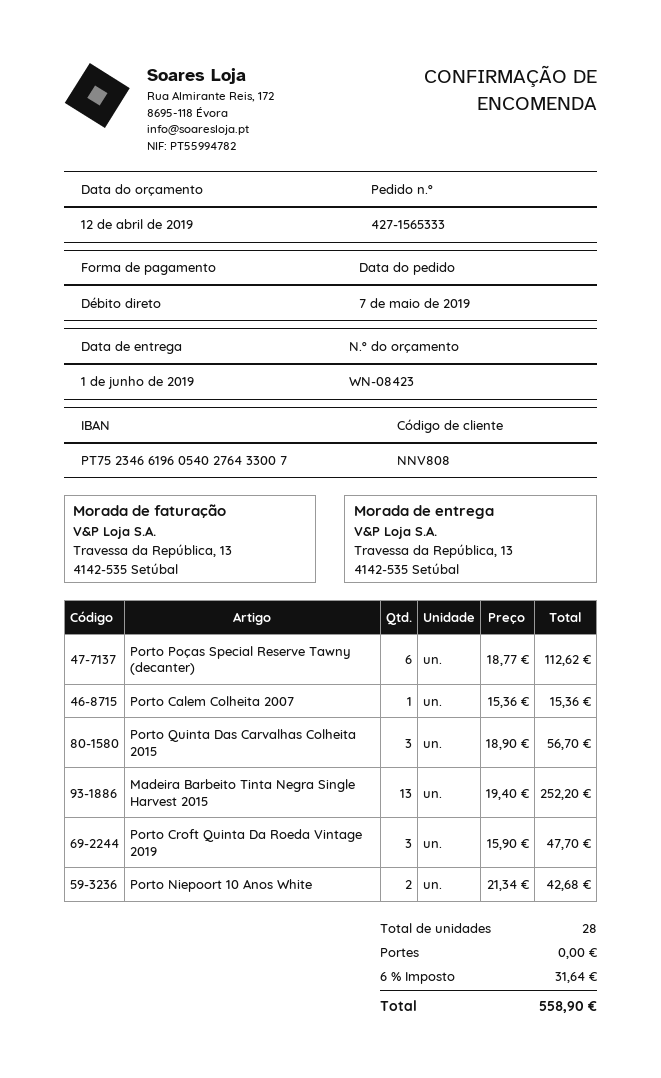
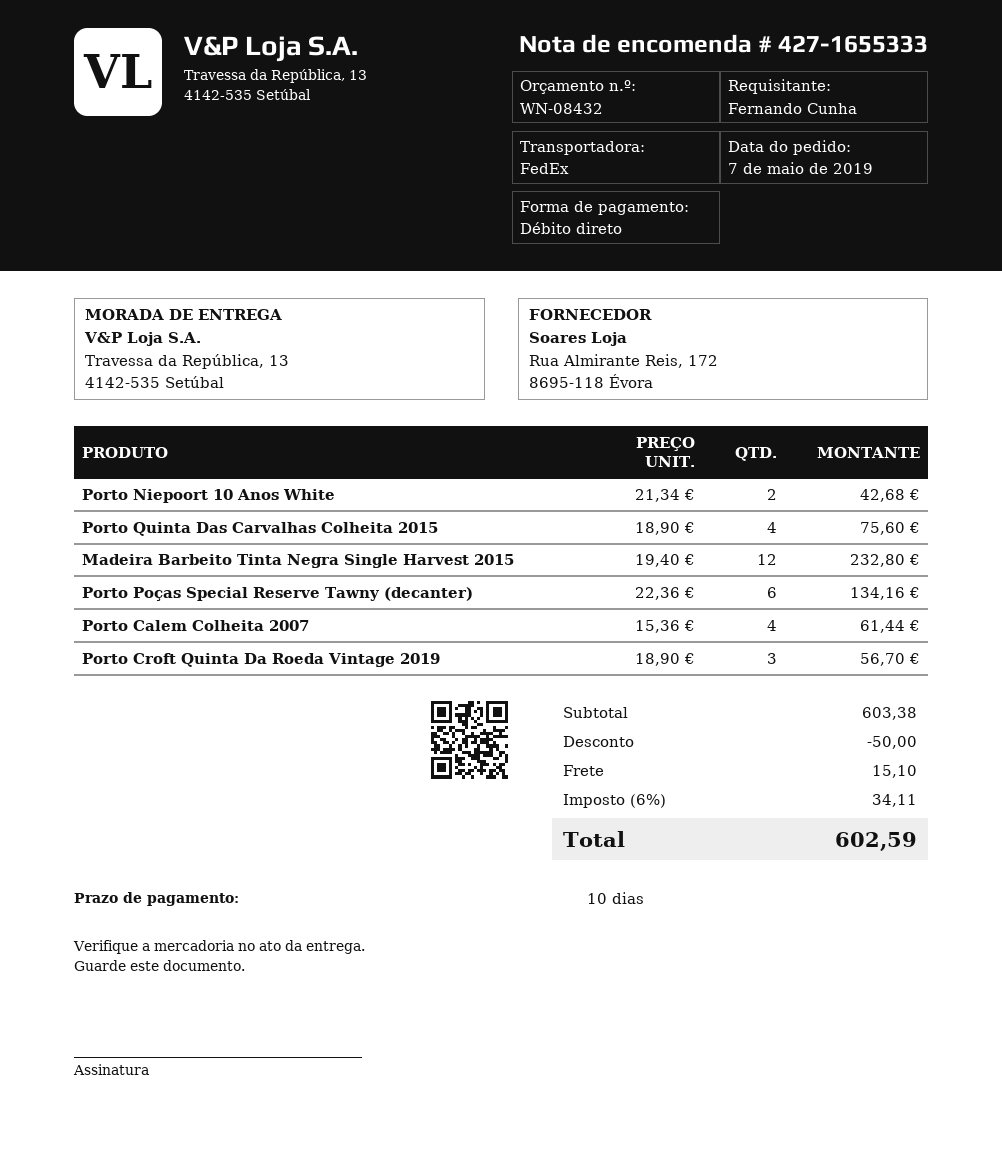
quote number: WN-08423 -> WN-08432
order number: 427-1565333 -> 427-1655333
Porto Poças Special Reserve Tawny (decanter): 6 x 18.77 = 112.62 -> 6 x 22.36 = 134.16
Porto Calem Colheita 2007: 1 x 15.36 = 15.36 -> 4 x 15.36 = 61.44
Porto Quinta Das Carvalhas Colheita 2015: 3 x 18.90 = 56.70 -> 4 x 18.90 = 75.60
Madeira Barbeito Tinta Negra Single Harvest 2015: 13 x 19.40 = 252.20 -> 12 x 19.40 = 232.80
Porto Croft Quinta Da Roeda Vintage 2019: 3 x 15.90 = 47.70 -> 3 x 18.90 = 56.70
discount: none -> 50.00
shipping: 0.00 -> 15.10
tax: 6% = 31.64 -> 6% = 34.11
total: 558.90 -> 602.59

